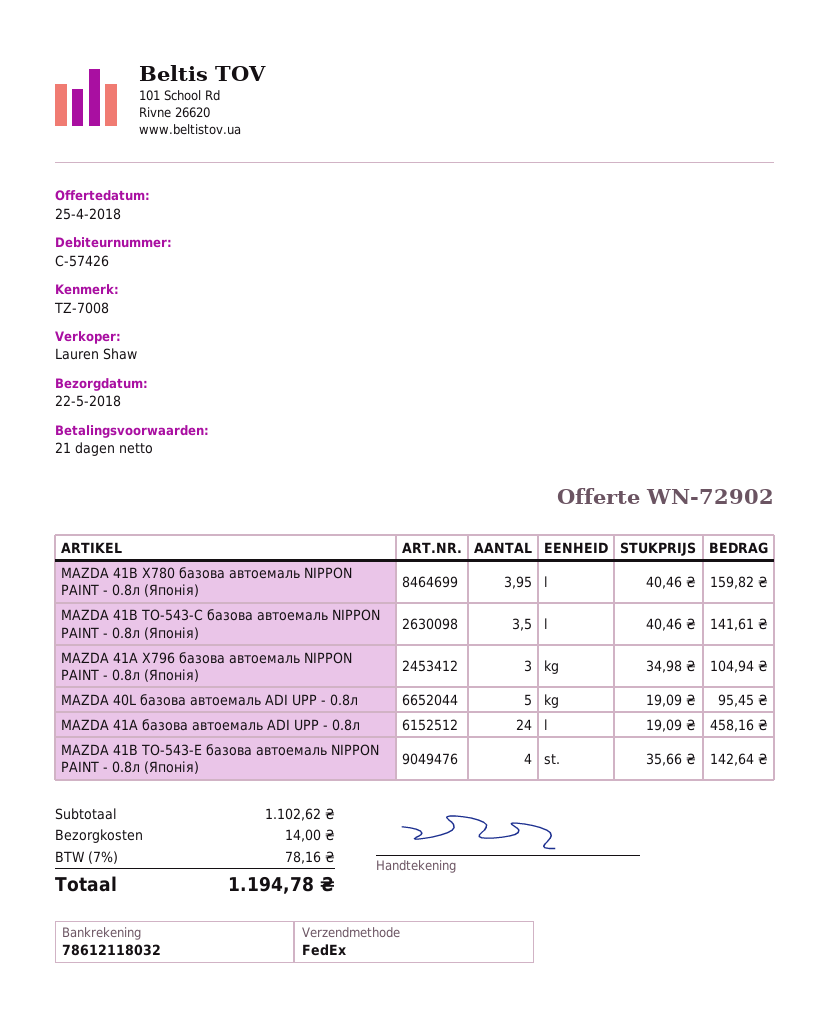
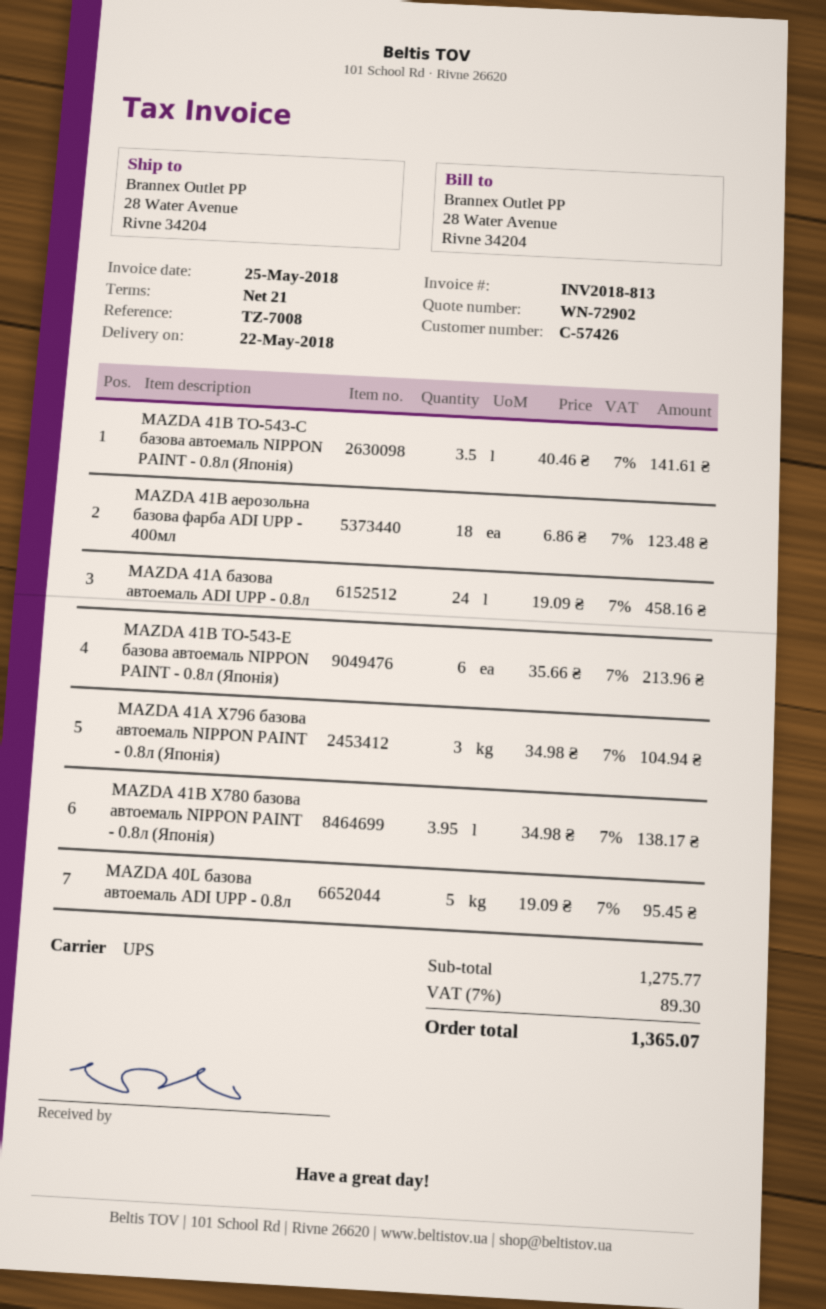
shipping method: FedEx -> UPS
MAZDA 41B X780 базова автоемаль NIPPON PAINT - 0.8л (Японія): 3.95 x 40.46 = 159.82 -> 3.95 x 34.98 = 138.17
MAZDA 41B TO-543-E базова автоемаль NIPPON PAINT - 0.8л (Японія): 4 x 35.66 = 142.64 -> 6 x 35.66 = 213.96
MAZDA 41B аерозольна базова фарба ADI UPP - 400мл: none -> 18 x 6.86 = 123.48
subtotal: 1102.62 -> 1275.77
shipping: 14.00 -> none
tax: 7% = 78.16 -> 7% = 89.30
total: 1194.78 -> 1365.07

